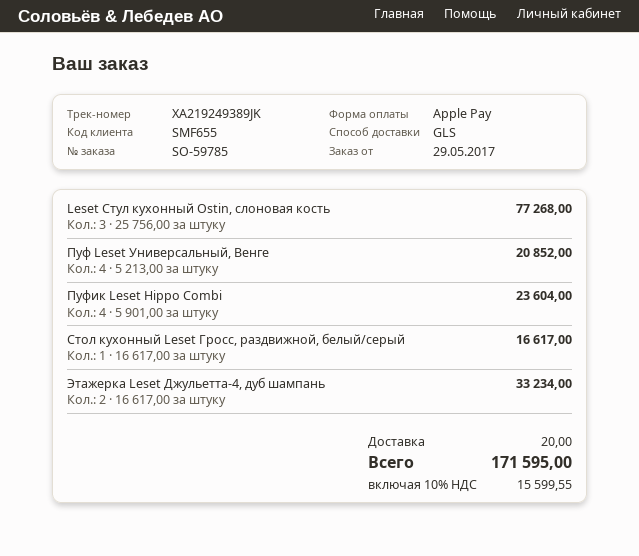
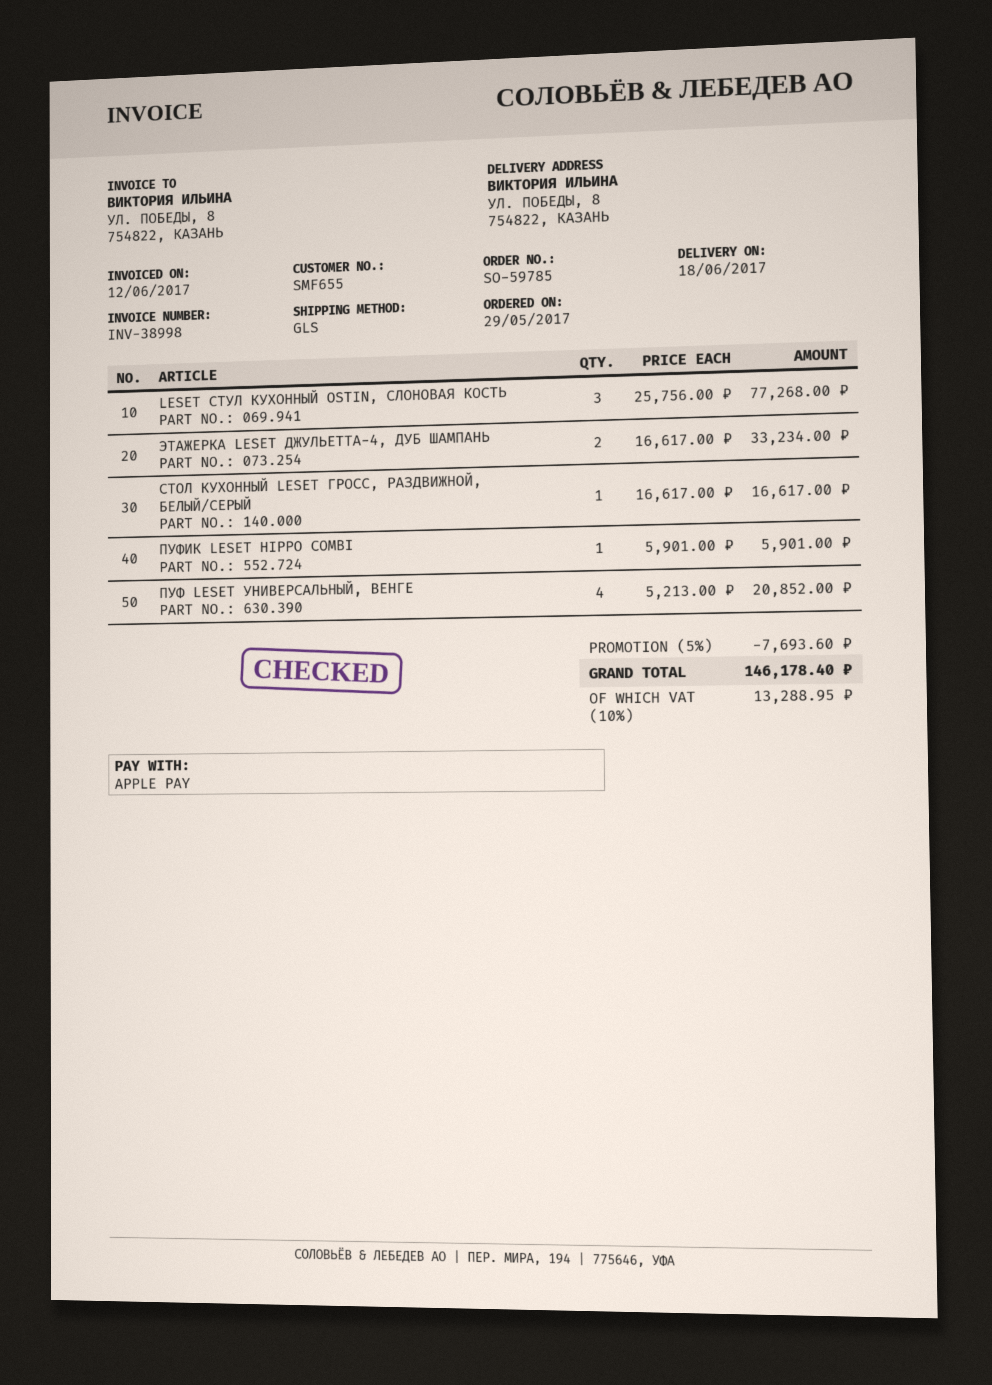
Пуфик Leset Hippo Combi: 4 x 5901.00 = 23604.00 -> 1 x 5901.00 = 5901.00
discount: none -> 5% = 7693.60
shipping: 20.00 -> none
tax: 10% = 15599.55 -> 10% = 13288.95
total: 171595.00 -> 146178.40

